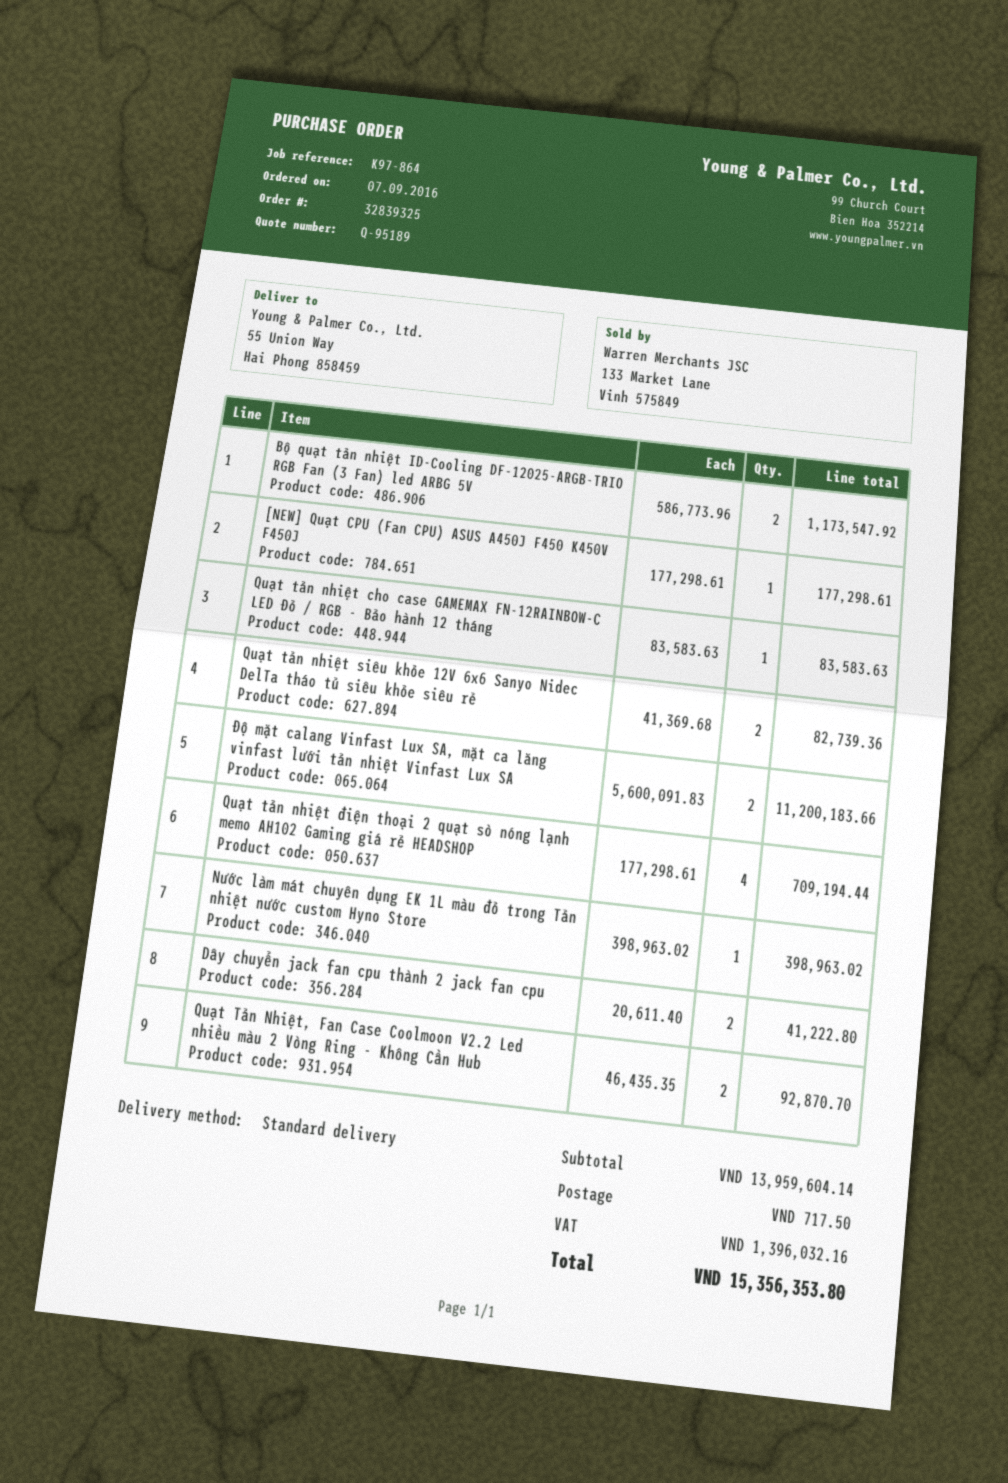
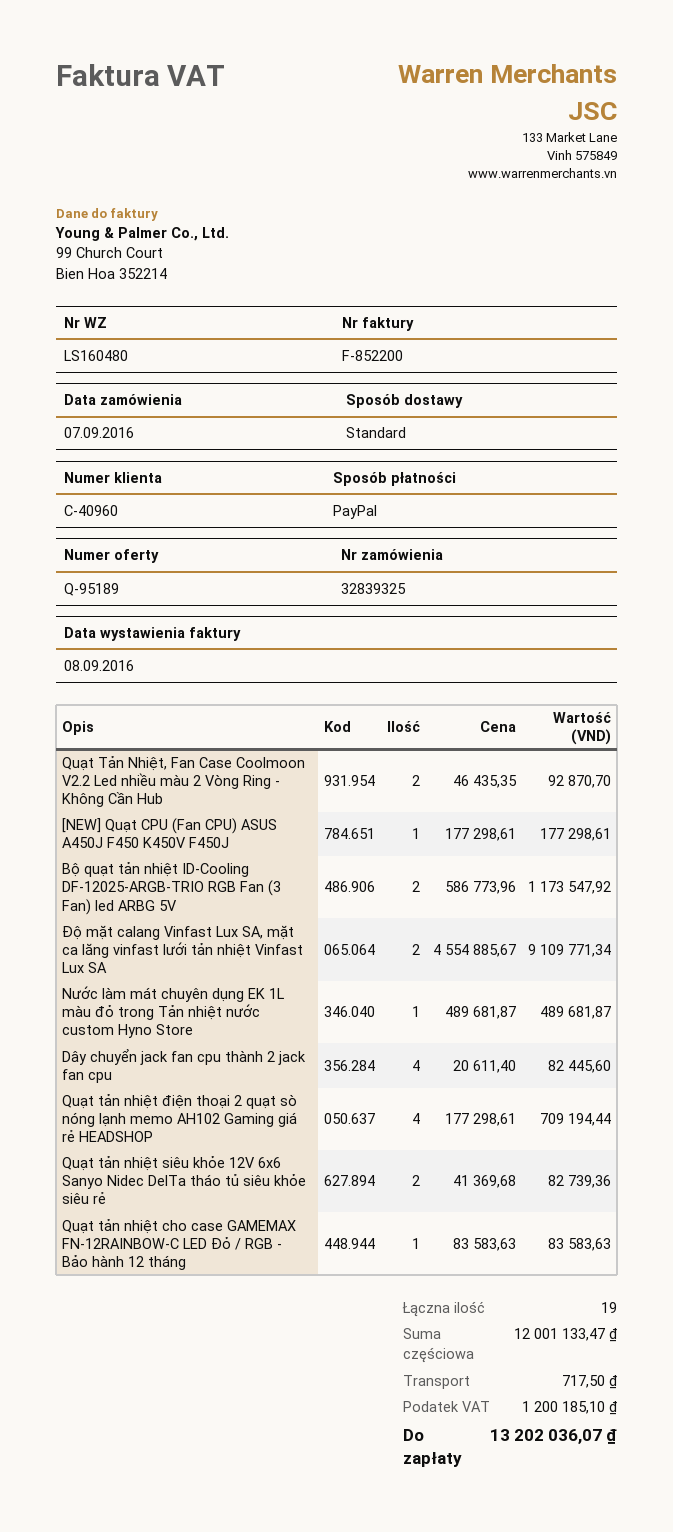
Độ mặt calang Vinfast Lux SA, mặt ca lăng vinfast lưới tản nhiệt Vinfast Lux SA: 2 x 5600091.83 = 11200183.66 -> 2 x 4554885.67 = 9109771.34
Nước làm mát chuyên dụng EK 1L màu đỏ trong Tản nhiệt nước custom Hyno Store: 1 x 398963.02 = 398963.02 -> 1 x 489681.87 = 489681.87
Dây chuyển jack fan cpu thành 2 jack fan cpu: 2 x 20611.40 = 41222.80 -> 4 x 20611.40 = 82445.60
subtotal: 13959604.14 -> 12001133.47
tax: 1396032.16 -> 1200185.10
total: 15356353.80 -> 13202036.07

